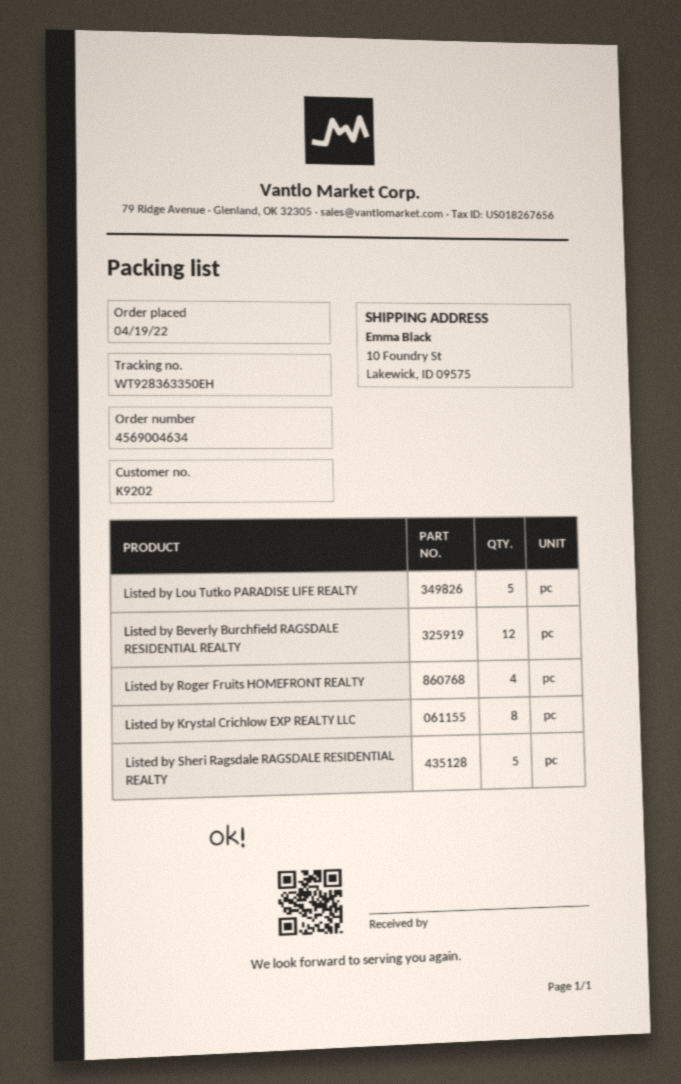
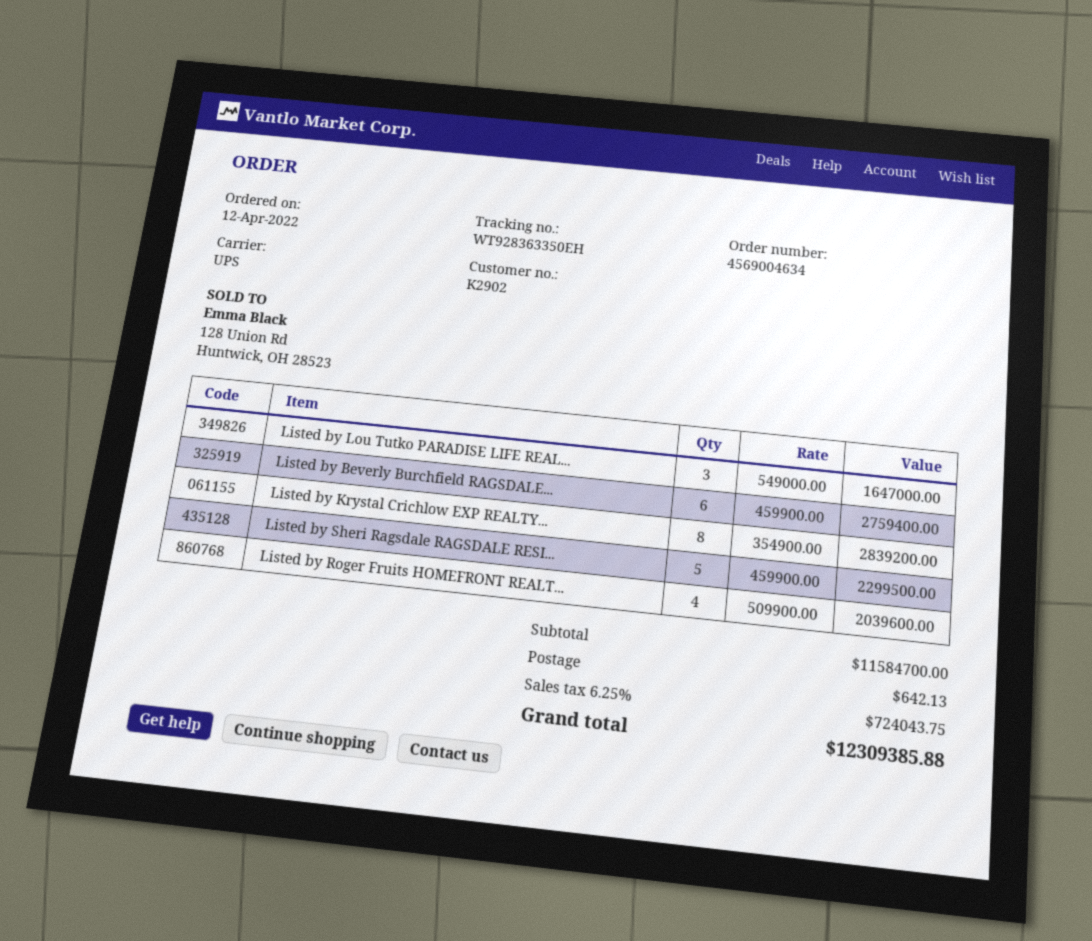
order date: 2022-04-19 -> 2022-04-12
customer number: K9202 -> K2902
Listed by Lou Tutko PARADISE LIFE REALTY: 5 -> 3
Listed by Beverly Burchfield RAGSDALE RESIDENTIAL REALTY: 12 -> 6

